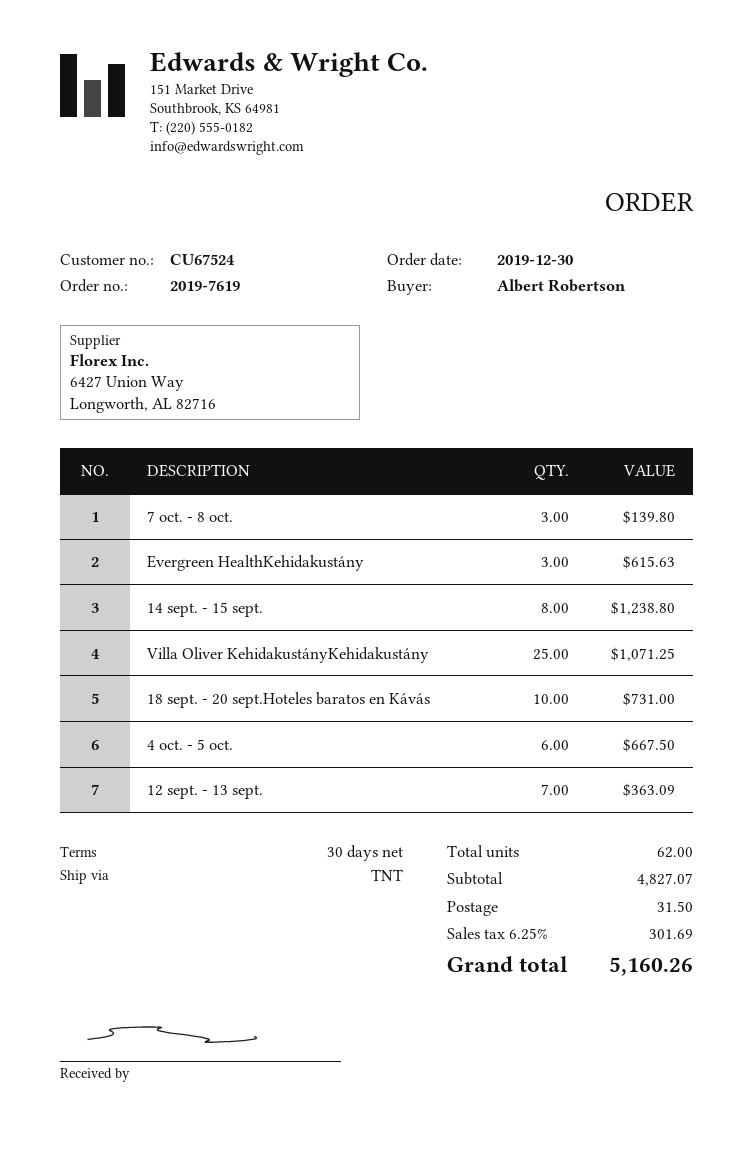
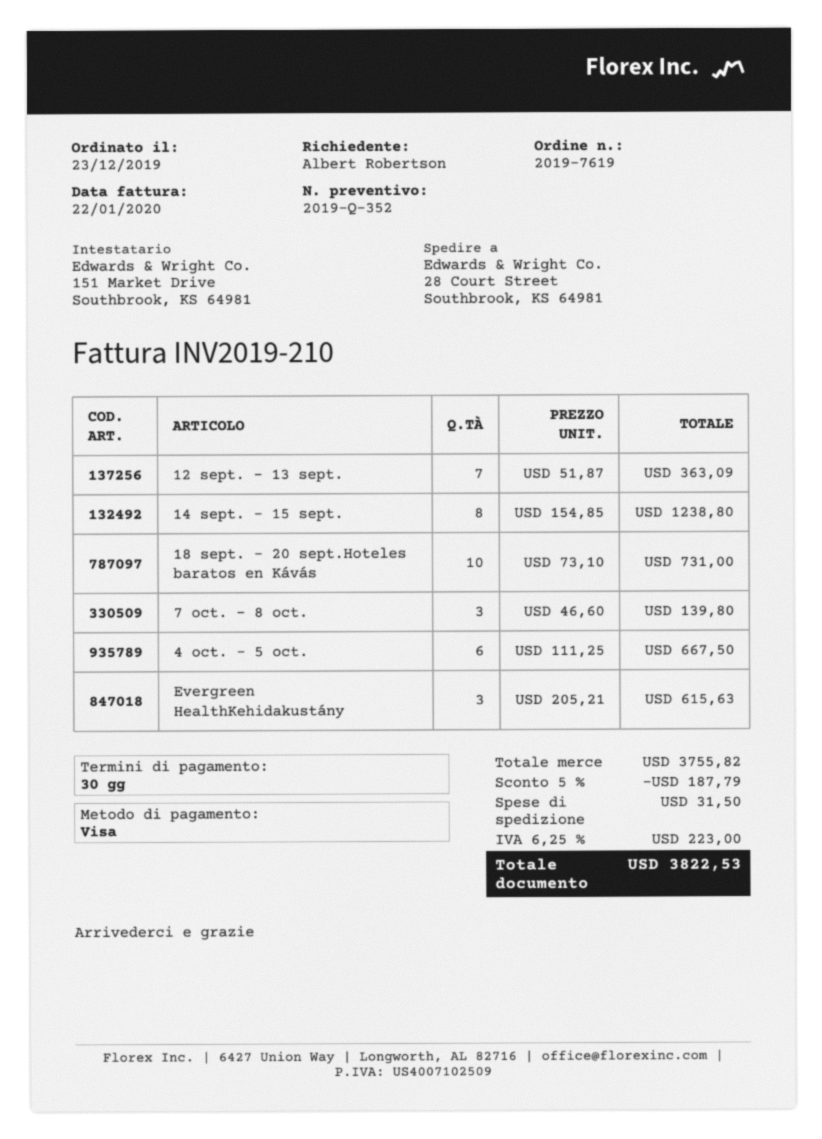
order date: 2019-12-30 -> 2019-12-23
Villa Oliver KehidakustányKehidakustány: 25 for 1071.25 -> none
subtotal: 4827.07 -> 3755.82
discount: none -> 5% = 187.79
tax: 6.25% = 301.69 -> 6.25% = 223.00
total: 5160.26 -> 3822.53

